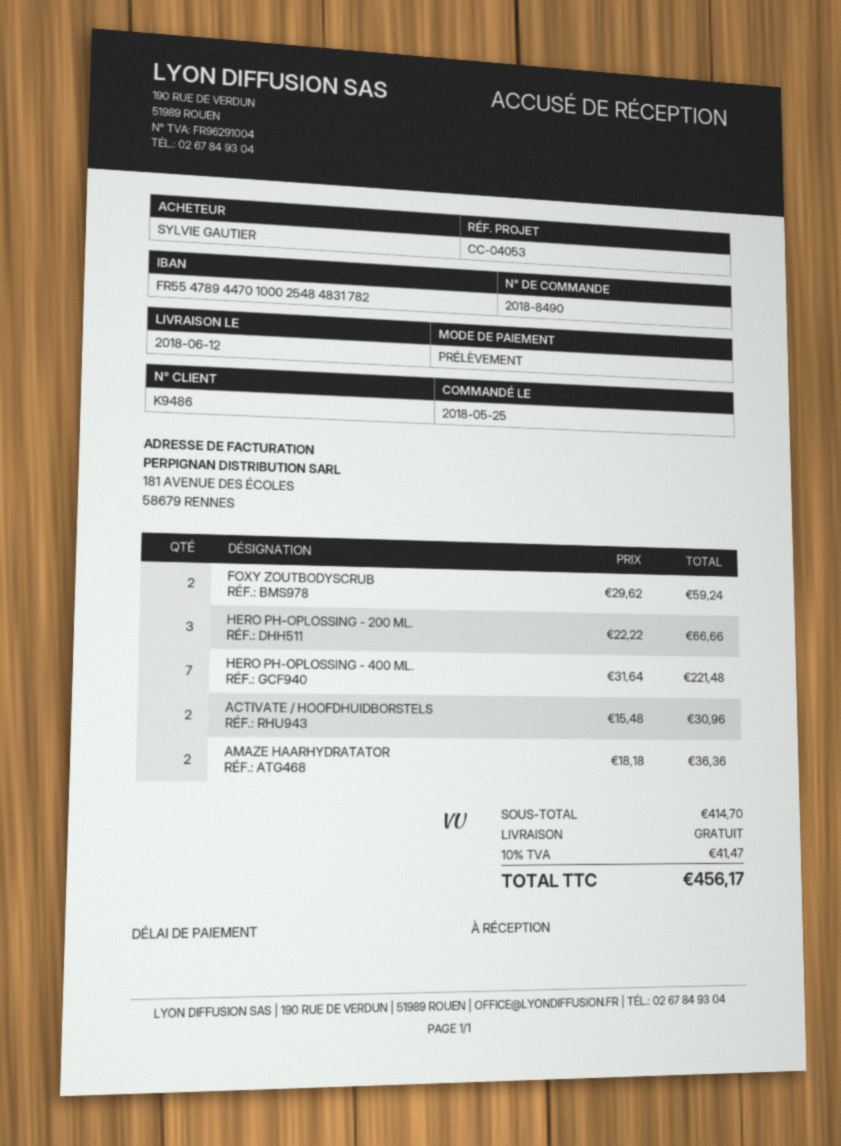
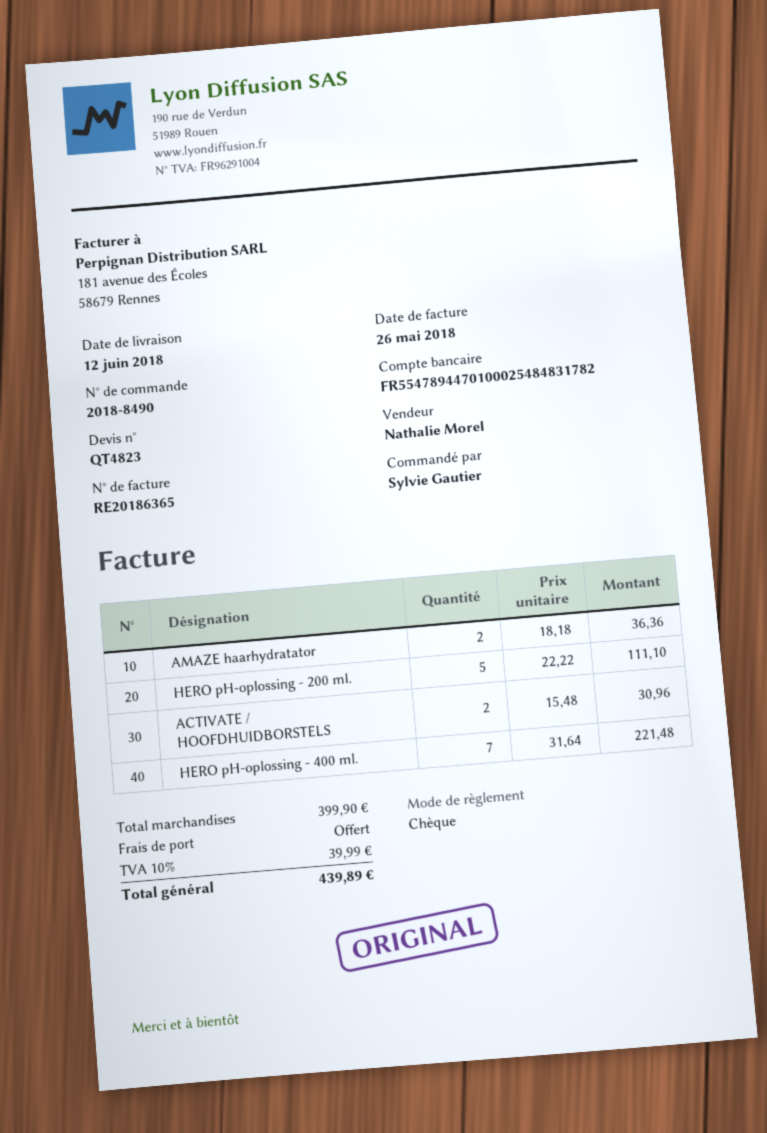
payment method: direct debit -> cheque
FOXY ZOUTBODYSCRUB: 2 x 29.62 = 59.24 -> none
HERO PH-OPLOSSING - 200 ML.: 3 x 22.22 = 66.66 -> 5 x 22.22 = 111.10
subtotal: 414.70 -> 399.90
tax: 10% = 41.47 -> 10% = 39.99
total: 456.17 -> 439.89

